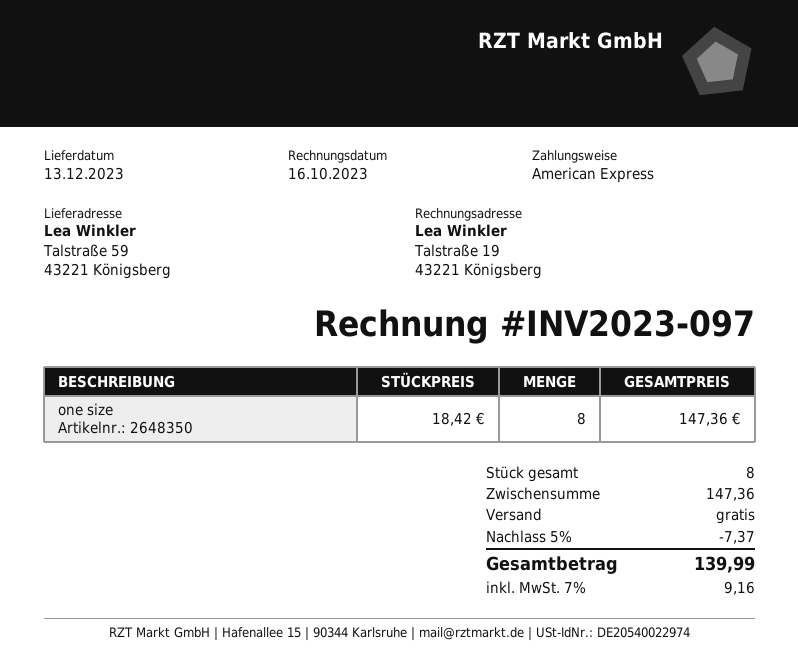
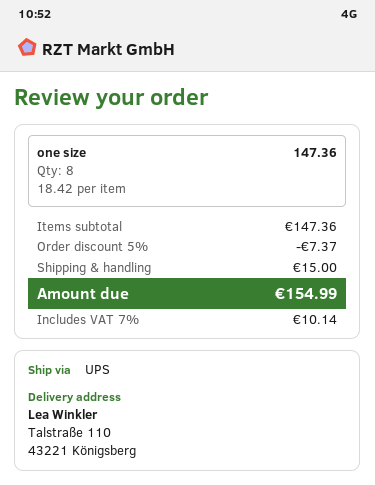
ship to: Talstraße 59, 43221 Königsberg -> Talstraße 110, 43221 Königsberg
shipping: 0.00 -> 15.00
tax: 7% = 9.16 -> 7% = 10.14
total: 139.99 -> 154.99

